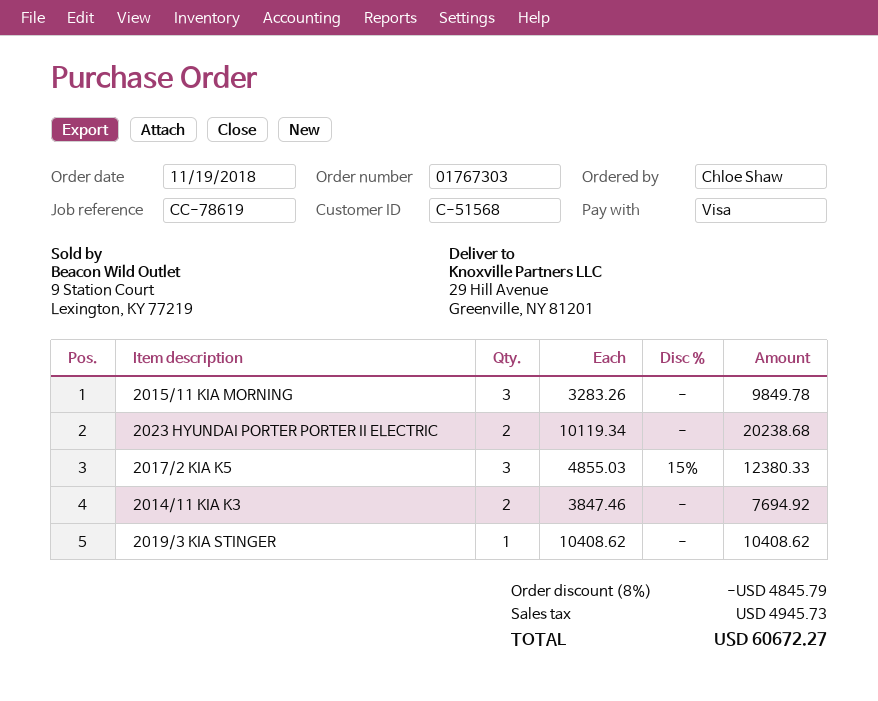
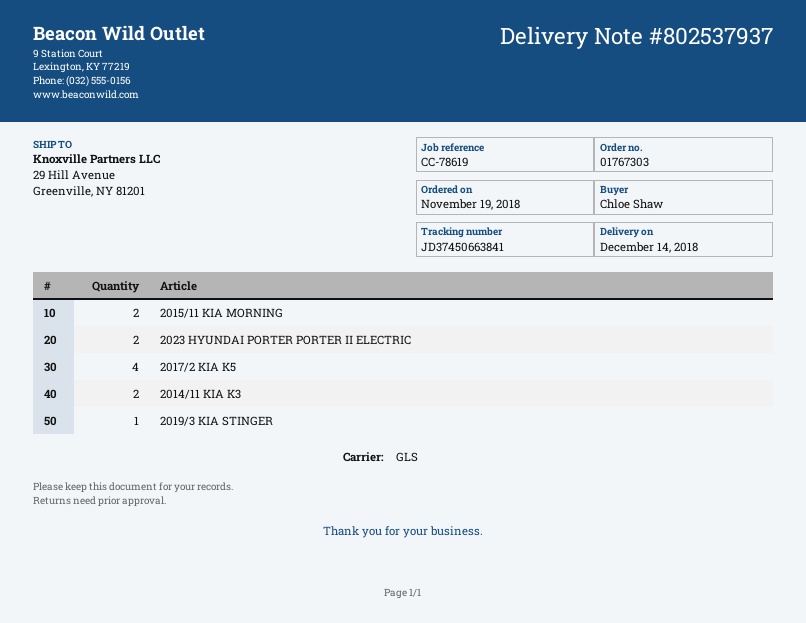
2015/11 KIA MORNING: 3 -> 2
2017/2 KIA K5: 3 -> 4

